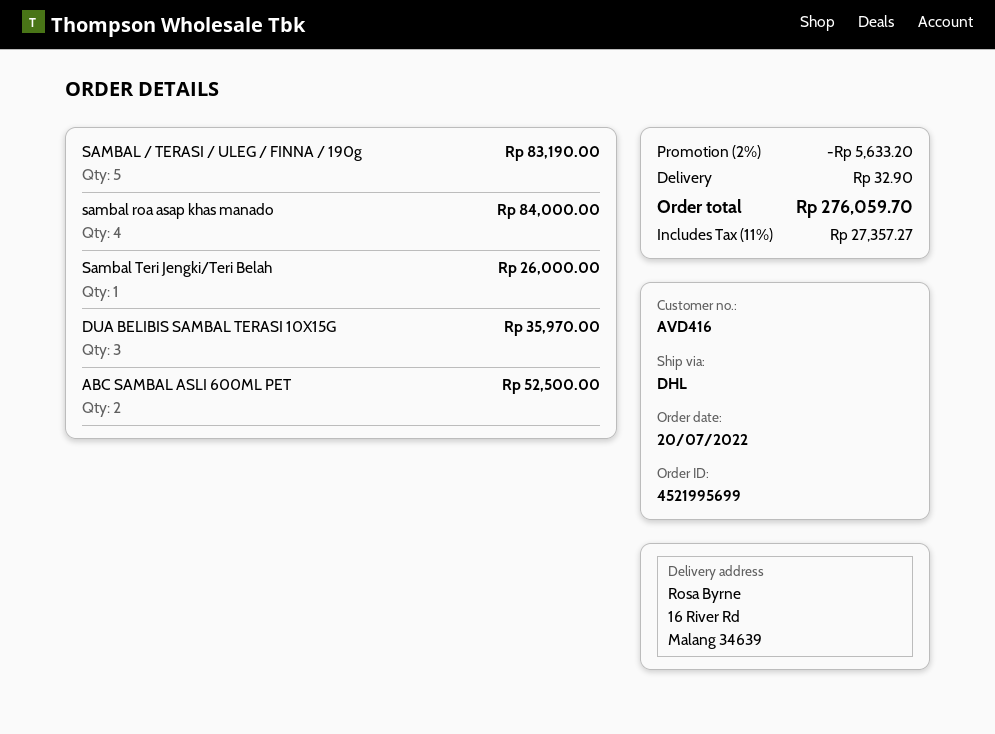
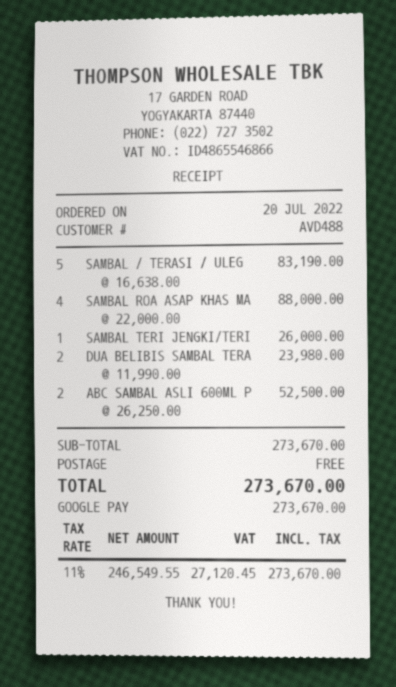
customer number: AVD416 -> AVD488
sambal roa asap khas manado: 4 for 84000.00 -> 4 for 88000.00
DUA BELIBIS SAMBAL TERASI 10X15G: 3 for 35970.00 -> 2 for 23980.00
discount: 2% = 5633.20 -> none
shipping: 32.90 -> 0.00
tax: 11% = 27357.27 -> 11% = 27120.45
total: 276059.70 -> 273670.00

